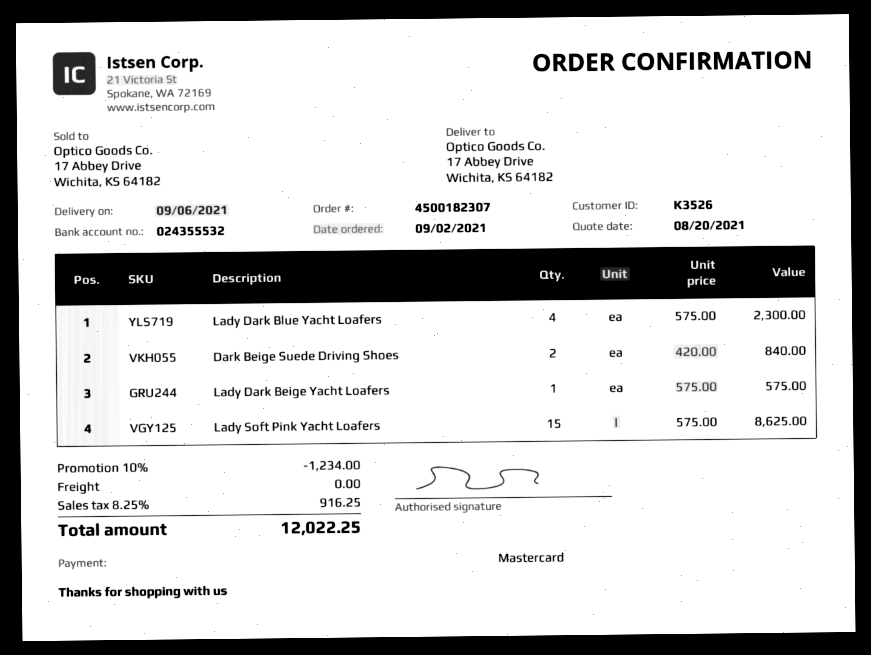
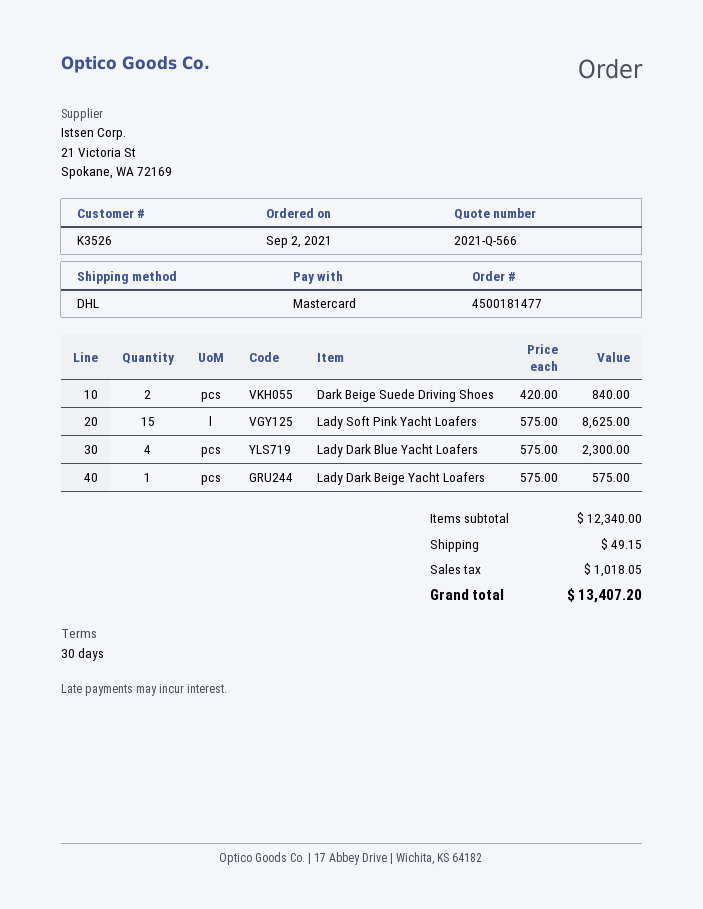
order number: 4500182307 -> 4500181477
discount: 10% = 1234.00 -> none
shipping: 0.00 -> 49.15
tax: 916.25 -> 1018.05
total: 12022.25 -> 13407.20

